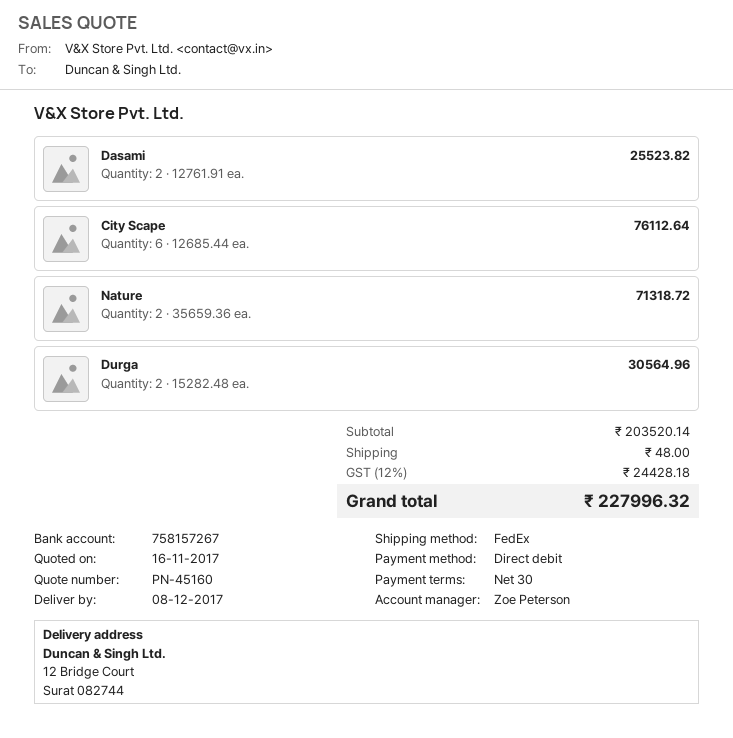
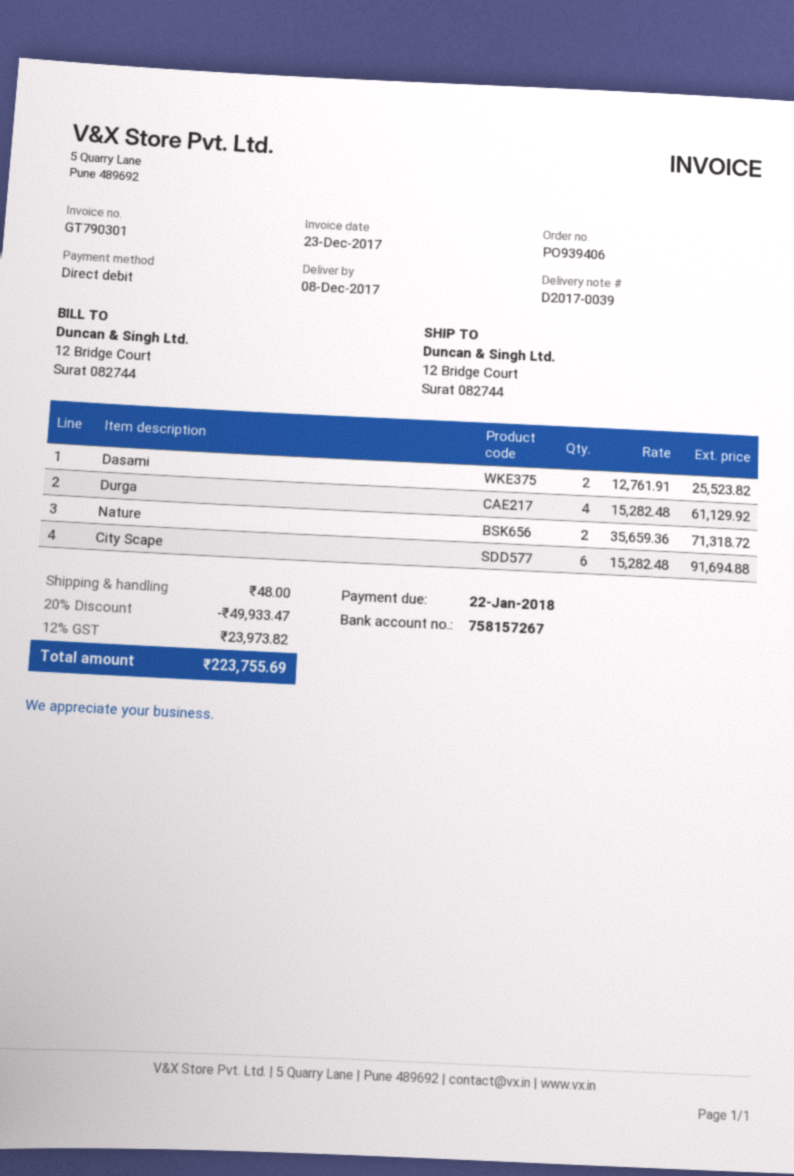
City Scape: 6 x 12685.44 = 76112.64 -> 6 x 15282.48 = 91694.88
Durga: 2 x 15282.48 = 30564.96 -> 4 x 15282.48 = 61129.92
discount: none -> 20% = 49933.47
tax: 12% = 24428.18 -> 12% = 23973.82
total: 227996.32 -> 223755.69

